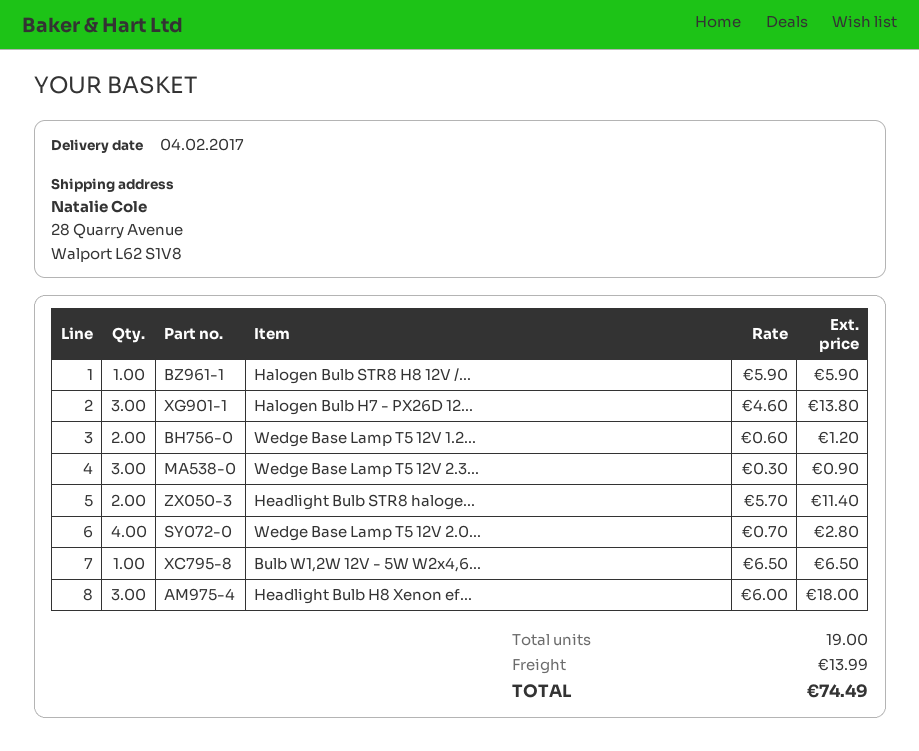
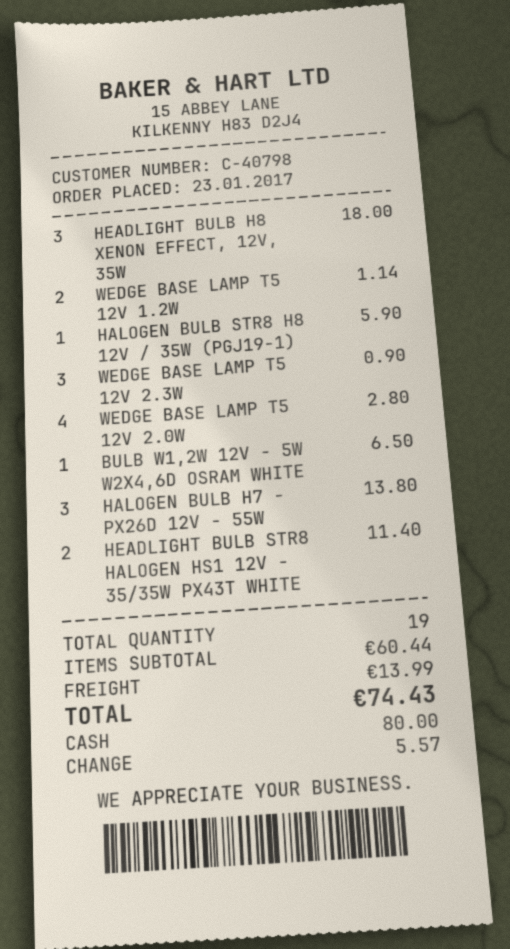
Wedge Base Lamp T5 12V 1.2...: 2 for 1.20 -> 2 for 1.14
total: 74.49 -> 74.43

